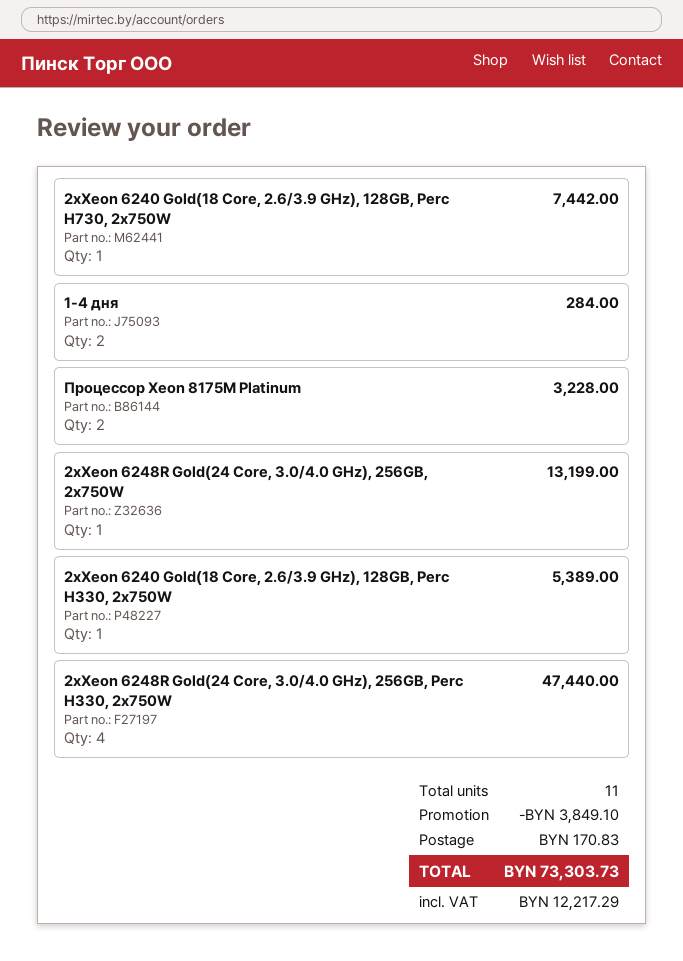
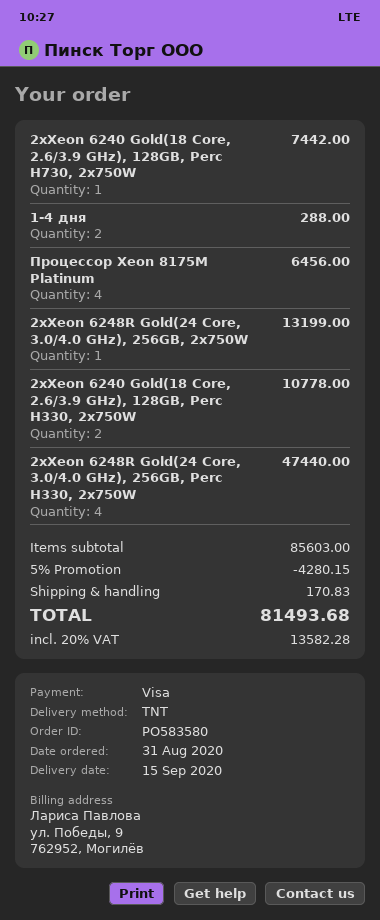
1-4 дня: 2 for 284.00 -> 2 for 288.00
Процессор Xeon 8175M Platinum: 2 for 3228.00 -> 4 for 6456.00
2xXeon 6240 Gold(18 Core, 2.6/3.9 GHz), 128GB, Perc H330, 2x750W: 1 for 5389.00 -> 2 for 10778.00
discount: 3849.10 -> 4280.15
tax: 12217.29 -> 13582.28
total: 73303.73 -> 81493.68

